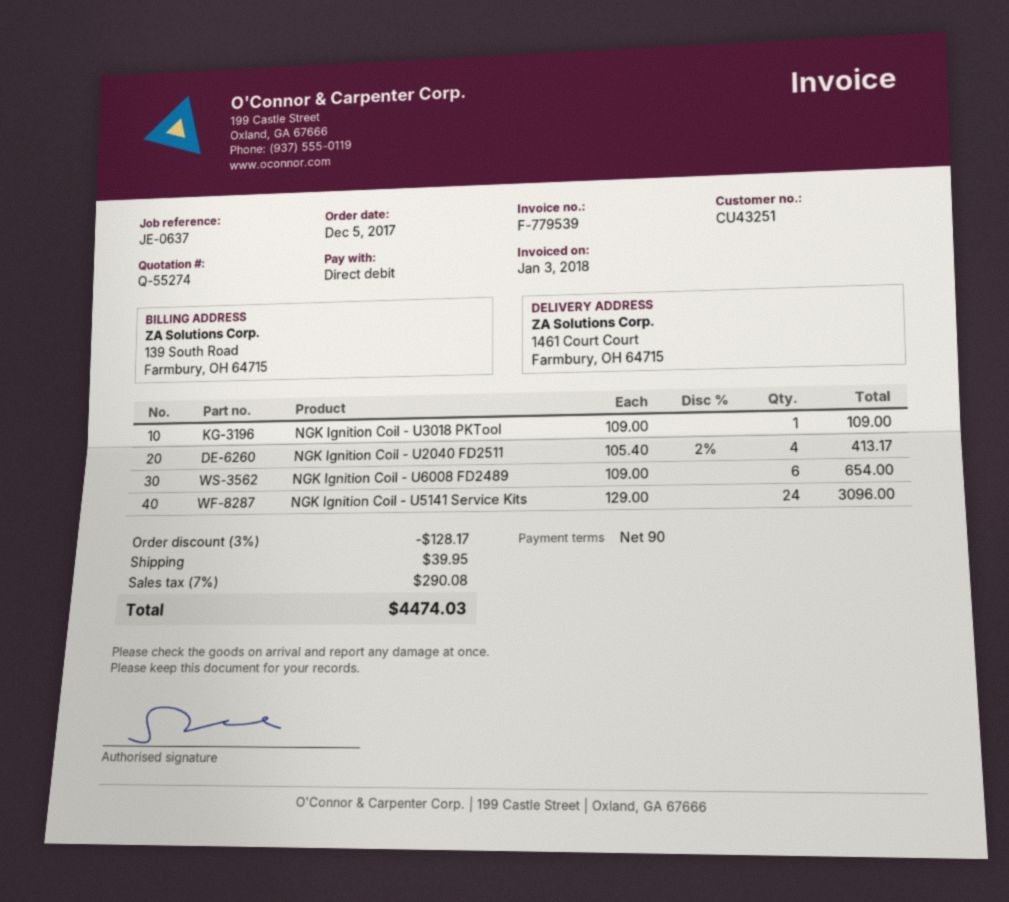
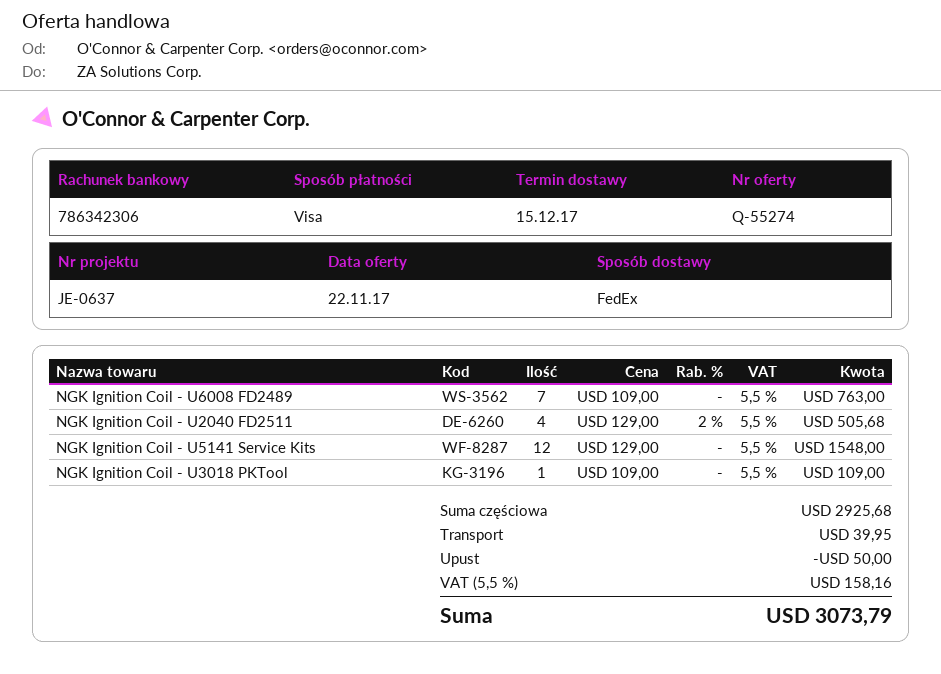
payment method: direct debit -> Visa
NGK Ignition Coil - U2040 FD2511: 4 x 105.40 - 2% = 413.17 -> 4 x 129.00 - 2% = 505.68
NGK Ignition Coil - U6008 FD2489: 6 x 109.00 = 654.00 -> 7 x 109.00 = 763.00
NGK Ignition Coil - U5141 Service Kits: 24 x 129.00 = 3096.00 -> 12 x 129.00 = 1548.00
discount: 128.17 -> 50.00
tax: 7% = 290.08 -> 5.5% = 158.16
total: 4474.03 -> 3073.79

